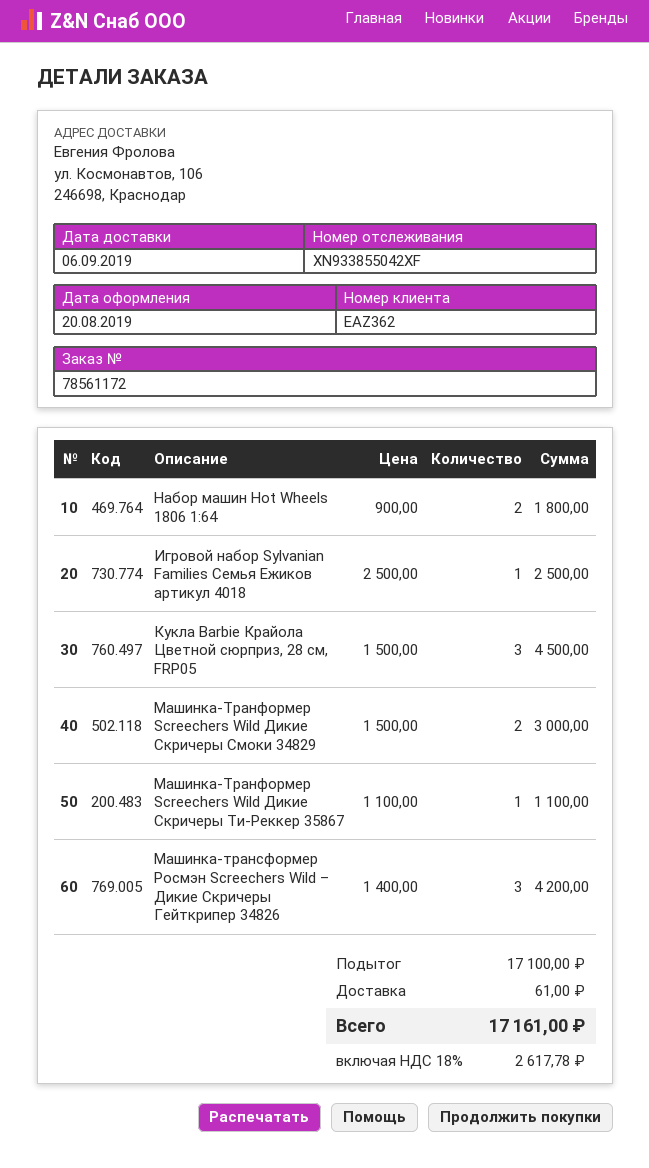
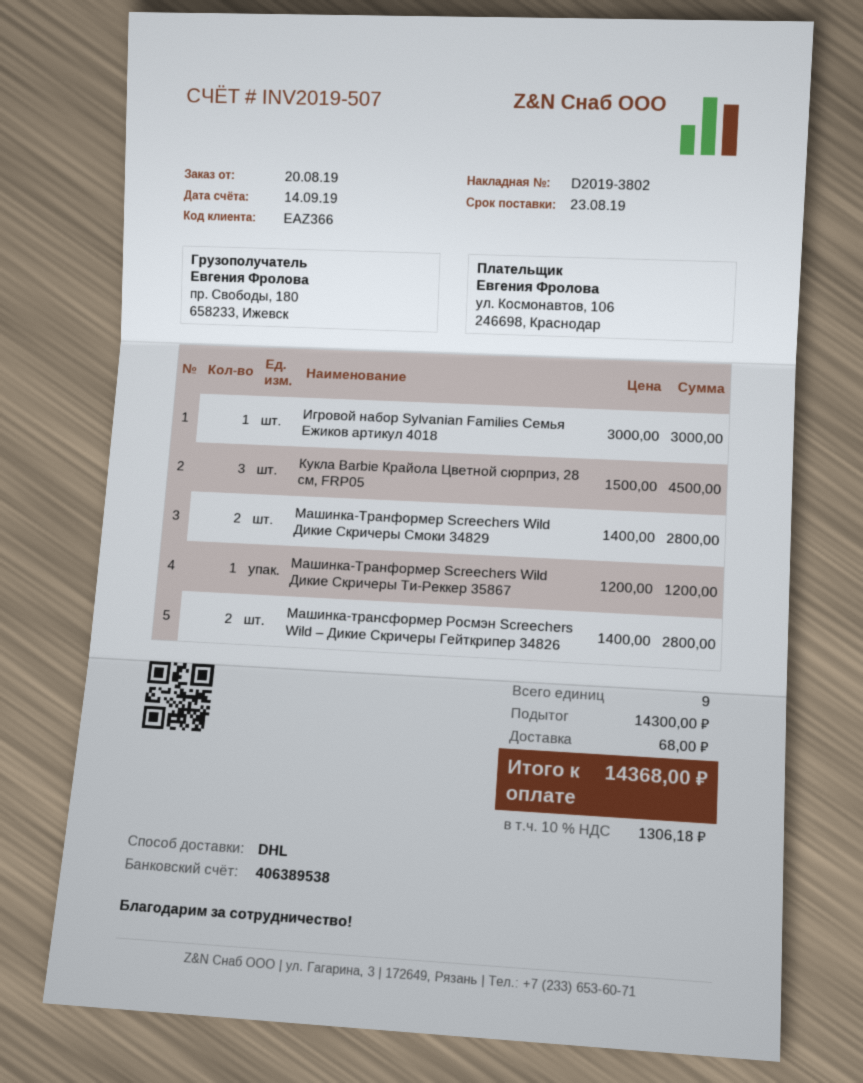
delivery date: 2019-09-06 -> 2019-08-23
customer number: EAZ362 -> EAZ366
ship to: ул. Космонавтов, 106, 246698, Краснодар -> пр. Свободы, 180, 658233, Ижевск
Набор машин Hot Wheels 1806 1:64: 2 x 900.00 = 1800.00 -> none
Игровой набор Sylvanian Families Семья Ежиков артикул 4018: 1 x 2500.00 = 2500.00 -> 1 x 3000.00 = 3000.00
Машинка-Транформер Screechers Wild Дикие Скричеры Смоки 34829: 2 x 1500.00 = 3000.00 -> 2 x 1400.00 = 2800.00
Машинка-Транформер Screechers Wild Дикие Скричеры Ти-Реккер 35867: 1 x 1100.00 = 1100.00 -> 1 x 1200.00 = 1200.00
Машинка-трансформер Росмэн Screechers Wild – Дикие Скричеры Гейткрипер 34826: 3 x 1400.00 = 4200.00 -> 2 x 1400.00 = 2800.00
subtotal: 17100.00 -> 14300.00
shipping: 61.00 -> 68.00
tax: 18% = 2617.78 -> 10% = 1306.18
total: 17161.00 -> 14368.00

